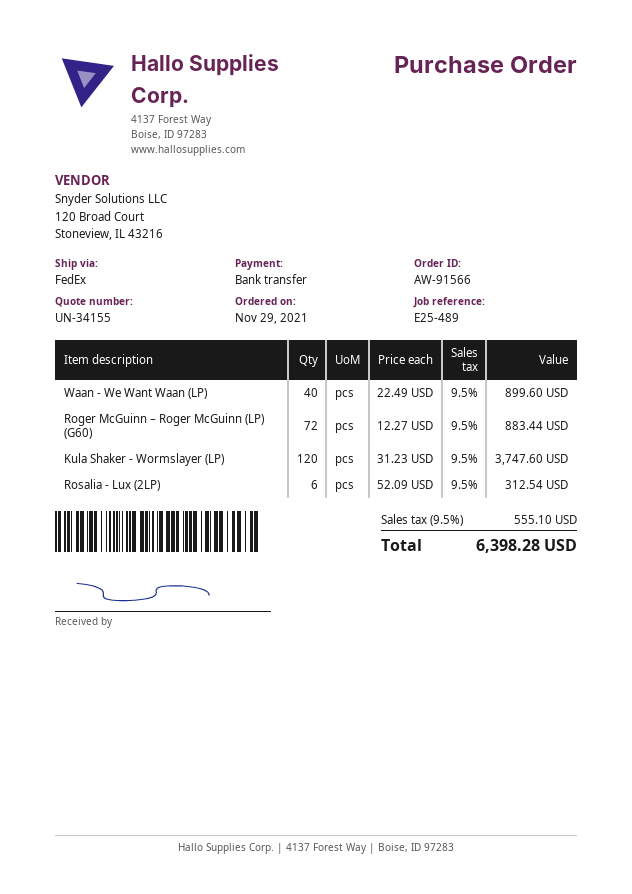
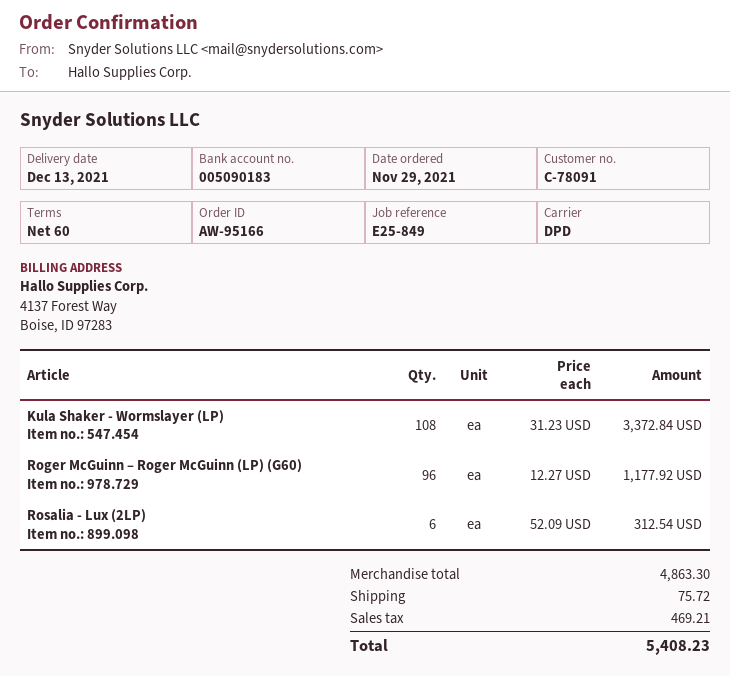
order number: AW-91566 -> AW-95166
reference: E25-489 -> E25-849
shipping method: FedEx -> DPD
Waan - We Want Waan (LP): 40 x 22.49 = 899.60 -> none
Roger McGuinn – Roger McGuinn (LP) (G60): 72 x 12.27 = 883.44 -> 96 x 12.27 = 1177.92
Kula Shaker - Wormslayer (LP): 120 x 31.23 = 3747.60 -> 108 x 31.23 = 3372.84
shipping: none -> 75.72
tax: 555.10 -> 469.21
total: 6398.28 -> 5408.23

